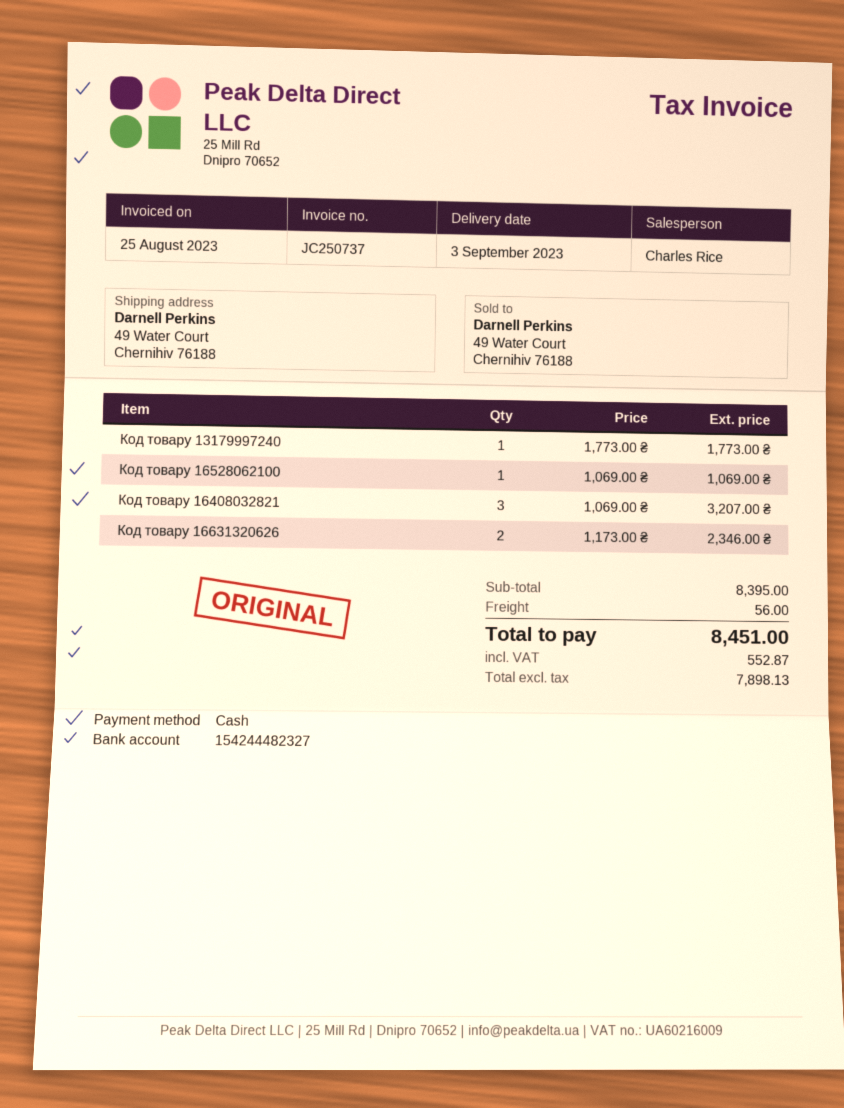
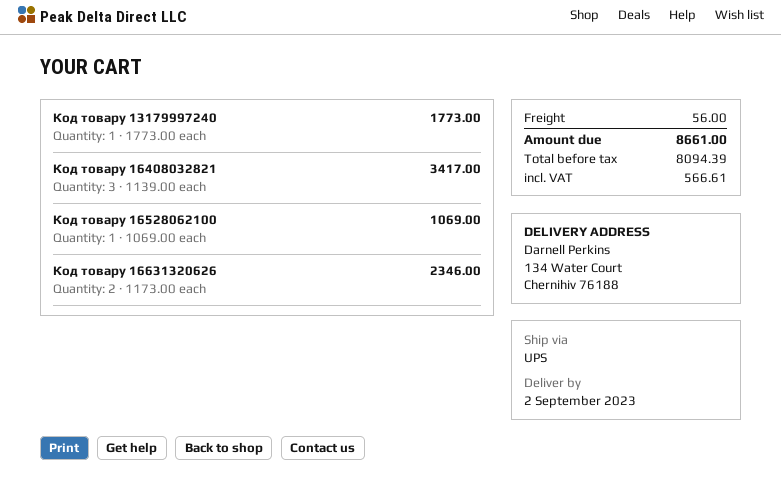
delivery date: 2023-09-03 -> 2023-09-02
ship to: 49 Water Court, Chernihiv 76188 -> 134 Water Court, Chernihiv 76188
Код товару 16408032821: 3 x 1069.00 = 3207.00 -> 3 x 1139.00 = 3417.00
net: 7898.13 -> 8094.39
tax: 552.87 -> 566.61
total: 8451.00 -> 8661.00

